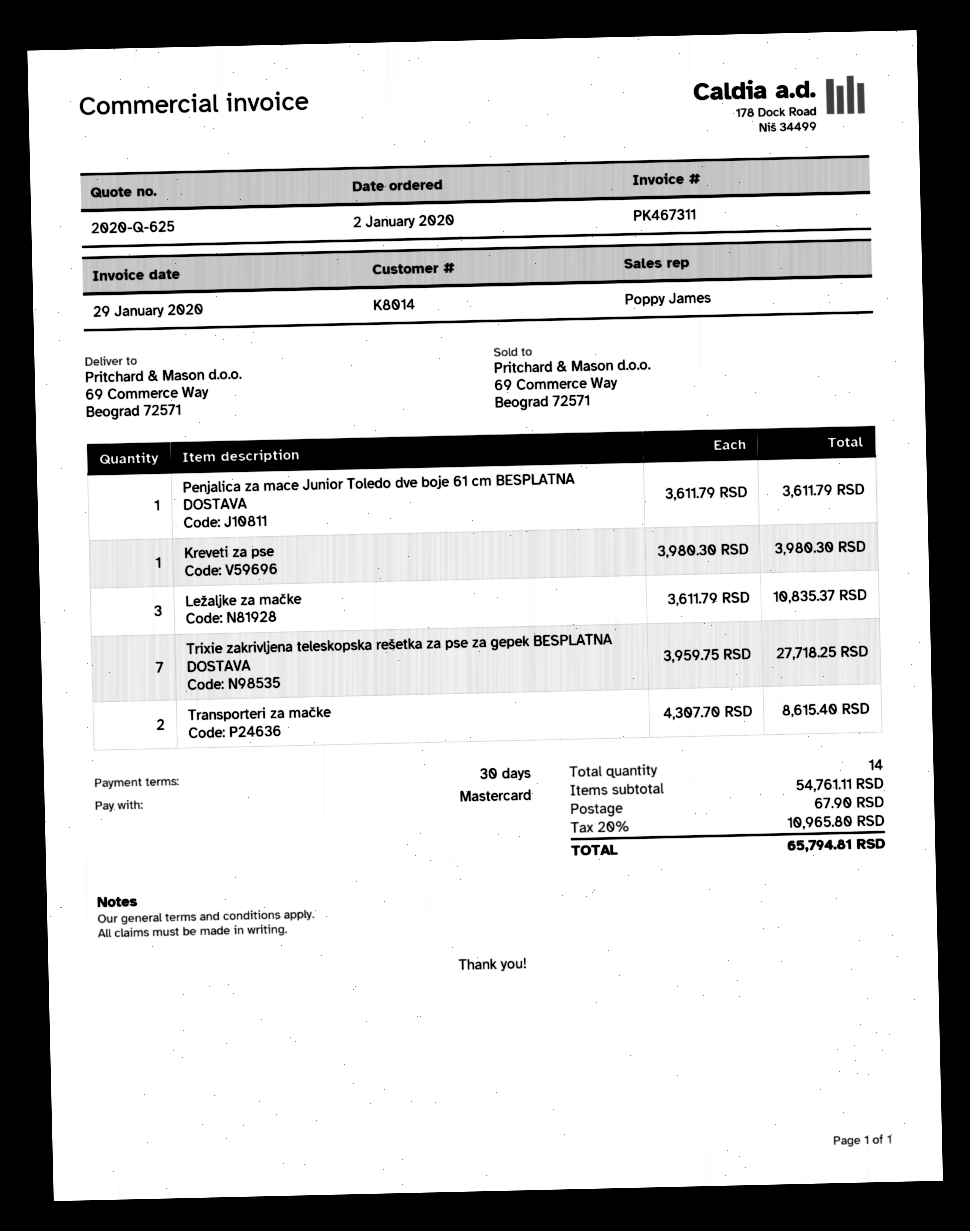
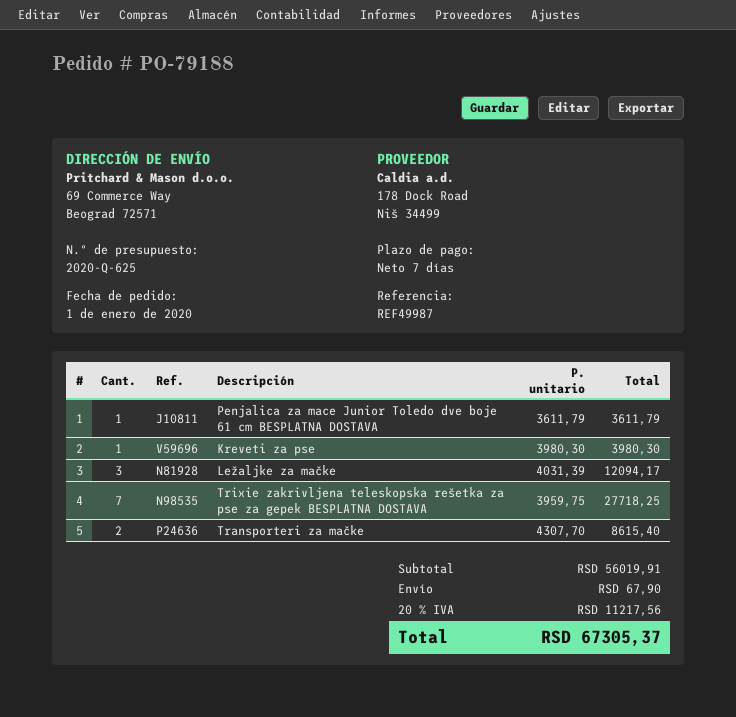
order date: 2020-01-02 -> 2020-01-01
payment terms: 30 days -> 7 days
Ležaljke za mačke: 3 x 3611.79 = 10835.37 -> 3 x 4031.39 = 12094.17
subtotal: 54761.11 -> 56019.91
tax: 20% = 10965.80 -> 20% = 11217.56
total: 65794.81 -> 67305.37

